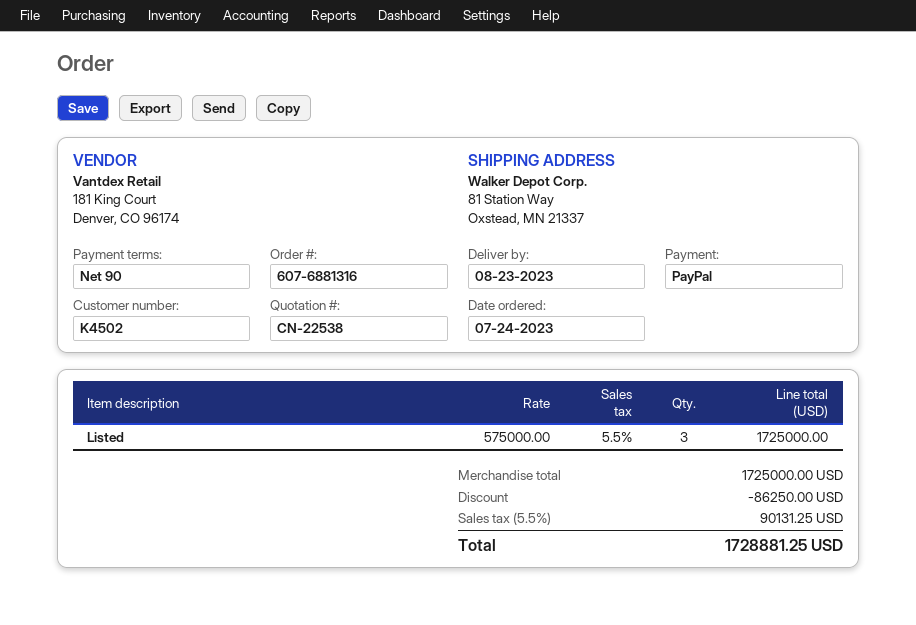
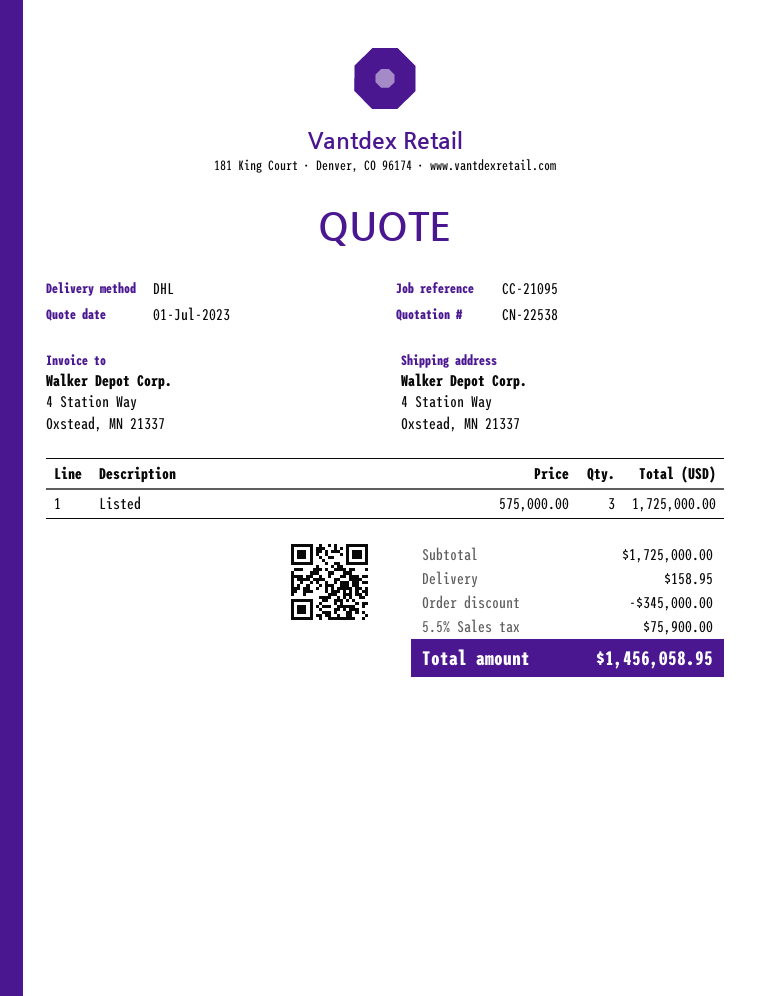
ship to: 81 Station Way, Oxstead, MN 21337 -> 4 Station Way, Oxstead, MN 21337
discount: 86250.00 -> 345000.00
shipping: none -> 158.95
tax: 5.5% = 90131.25 -> 5.5% = 75900.00
total: 1728881.25 -> 1456058.95

